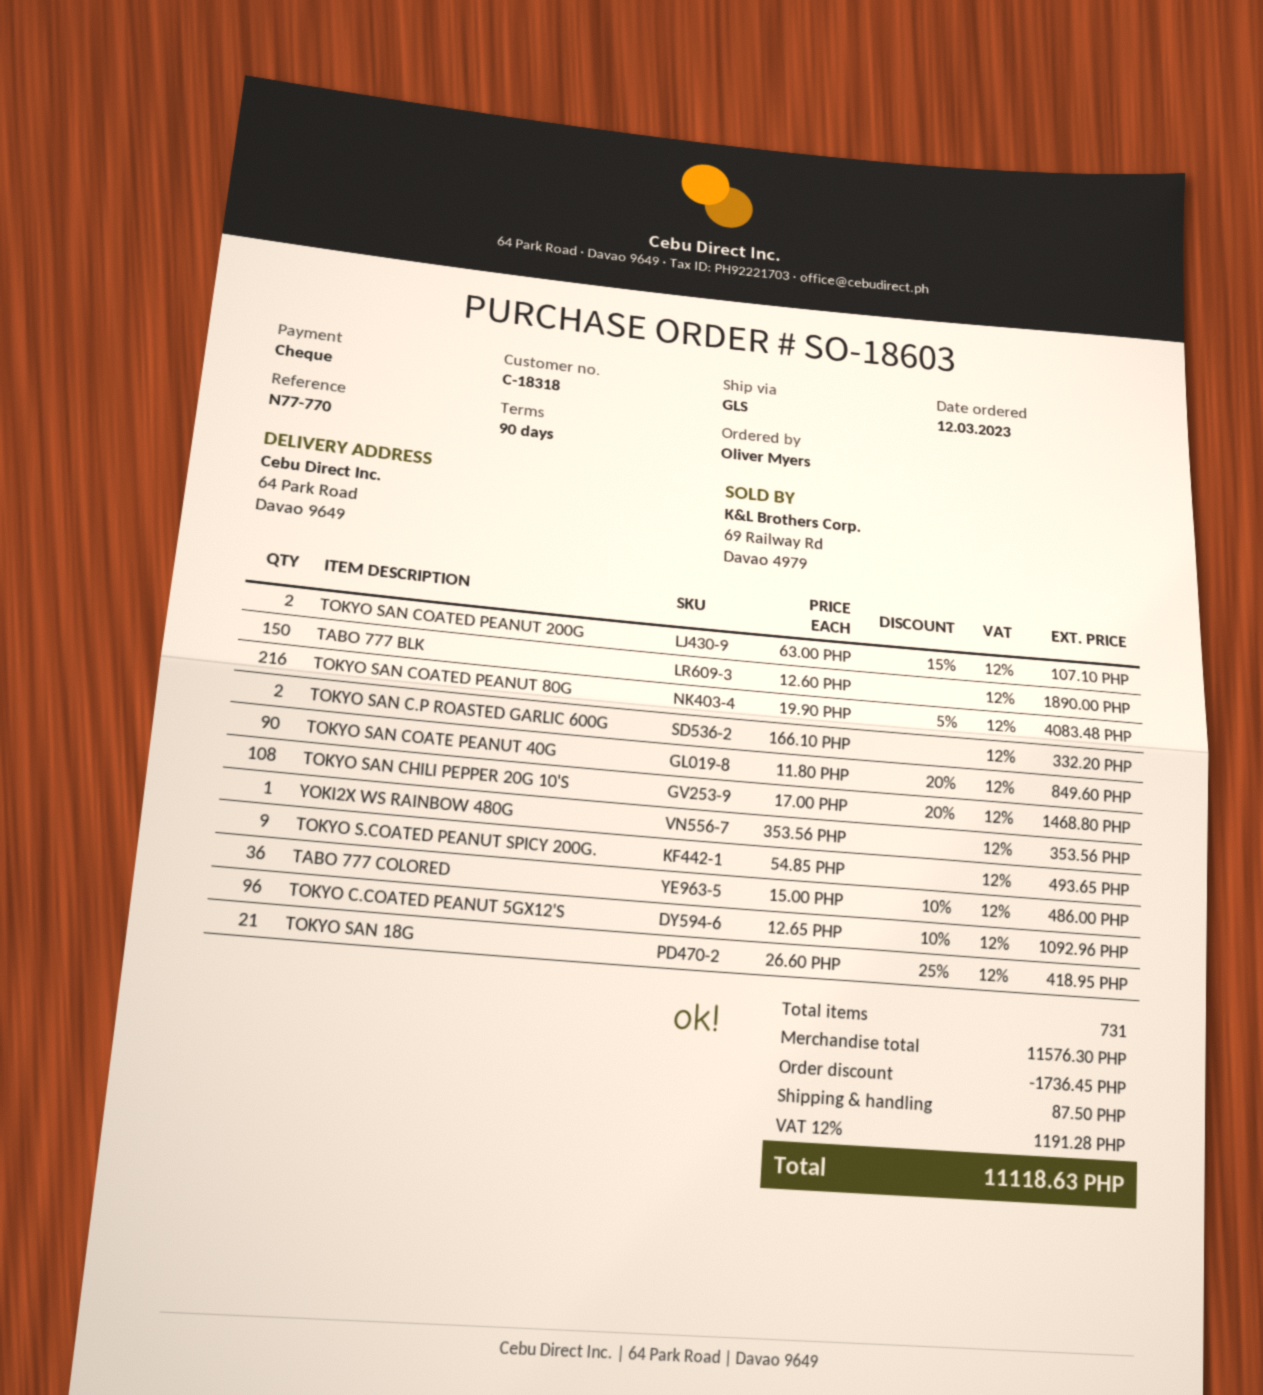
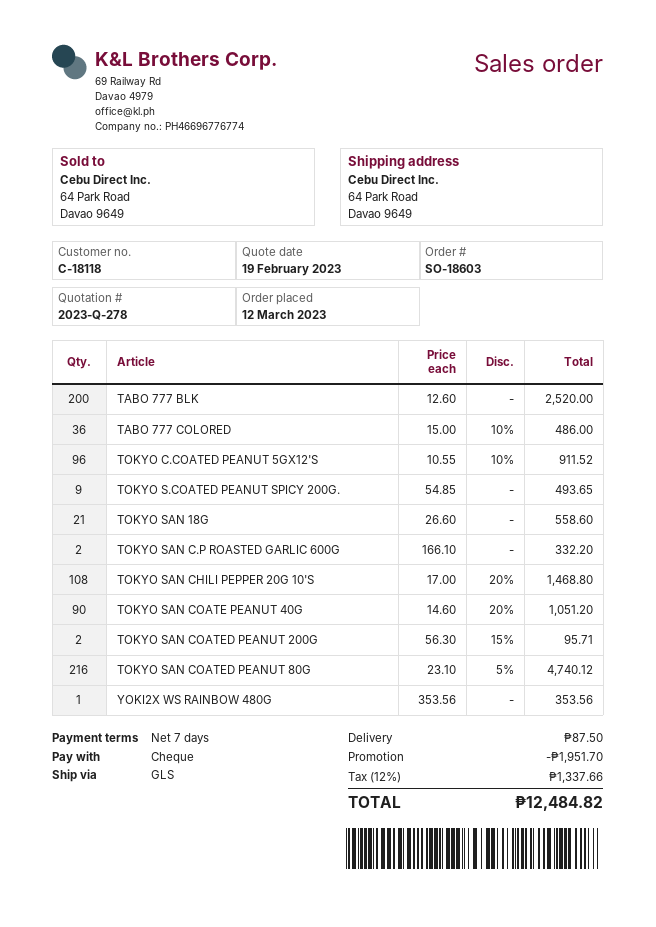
payment terms: 90 days -> 7 days
customer number: C-18318 -> C-18118
TOKYO SAN COATED PEANUT 200G: 2 x 63.00 - 15% = 107.10 -> 2 x 56.30 - 15% = 95.71
TABO 777 BLK: 150 x 12.60 = 1890.00 -> 200 x 12.60 = 2520.00
TOKYO SAN COATED PEANUT 80G: 216 x 19.90 - 5% = 4083.48 -> 216 x 23.10 - 5% = 4740.12
TOKYO SAN COATE PEANUT 40G: 90 x 11.80 - 20% = 849.60 -> 90 x 14.60 - 20% = 1051.20
TOKYO C.COATED PEANUT 5GX12'S: 96 x 12.65 - 10% = 1092.96 -> 96 x 10.55 - 10% = 911.52
TOKYO SAN 18G: 21 x 26.60 - 25% = 418.95 -> 21 x 26.60 = 558.60
discount: 1736.45 -> 1951.70
tax: 12% = 1191.28 -> 12% = 1337.66
total: 11118.63 -> 12484.82

